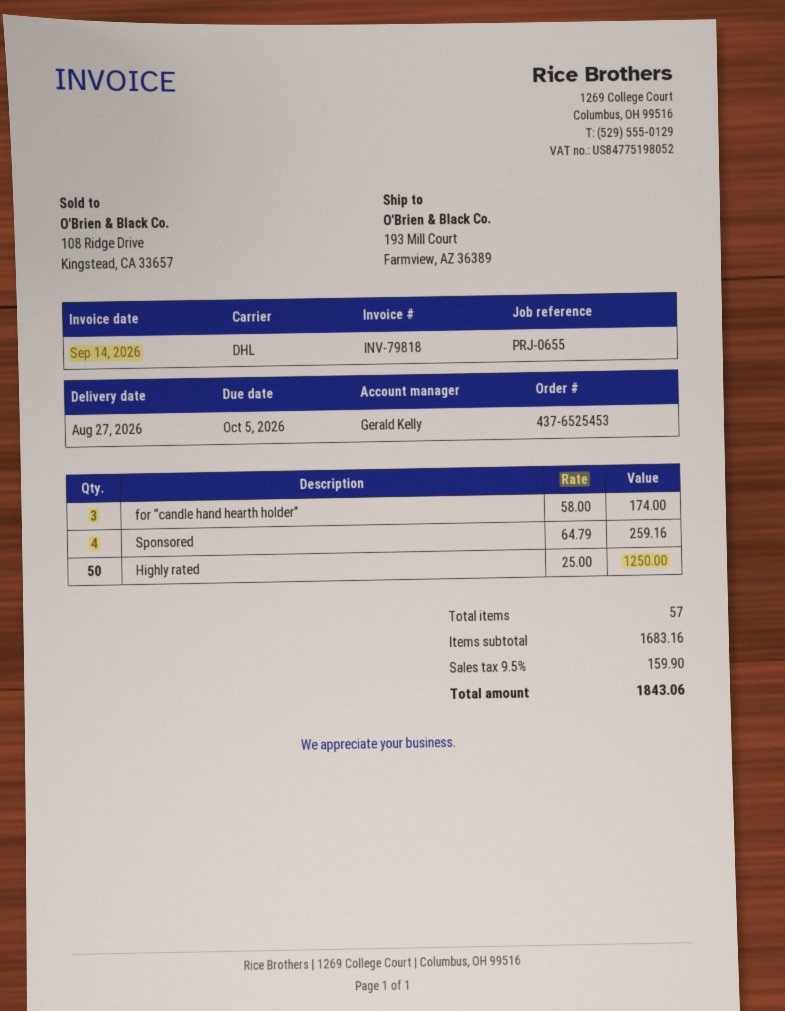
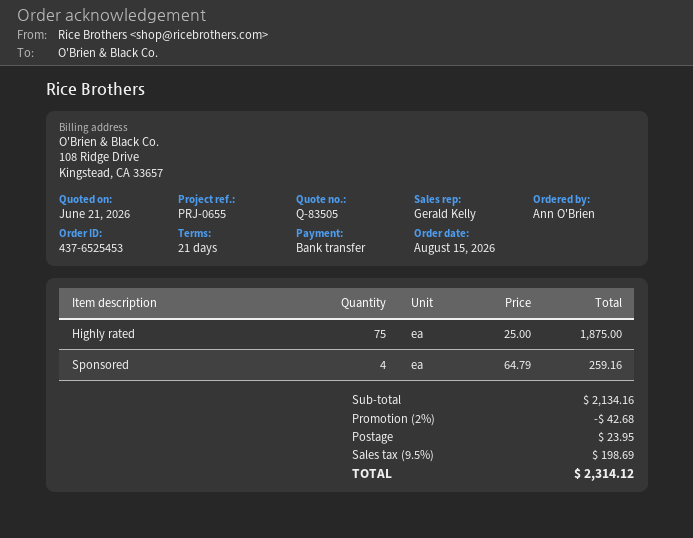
for “candle hand hearth holder”: 3 x 58.00 = 174.00 -> none
Highly rated: 50 x 25.00 = 1250.00 -> 75 x 25.00 = 1875.00
subtotal: 1683.16 -> 2134.16
discount: none -> 2% = 42.68
shipping: none -> 23.95
tax: 9.5% = 159.90 -> 9.5% = 198.69
total: 1843.06 -> 2314.12

